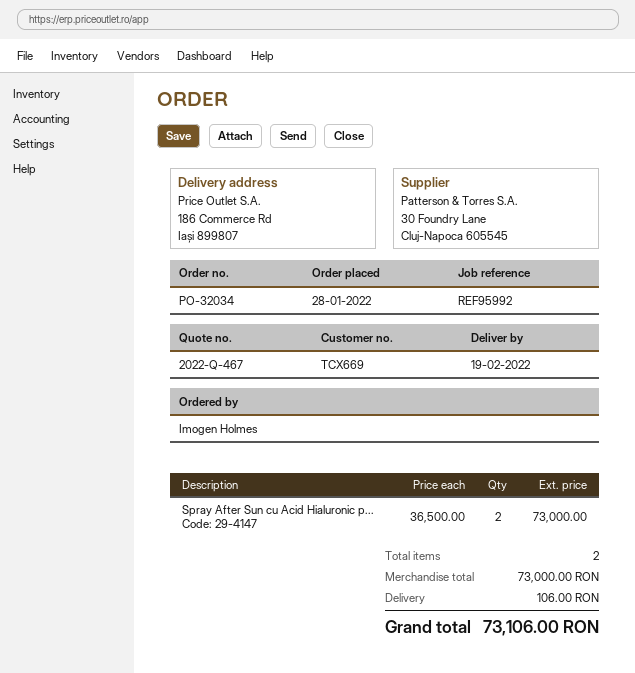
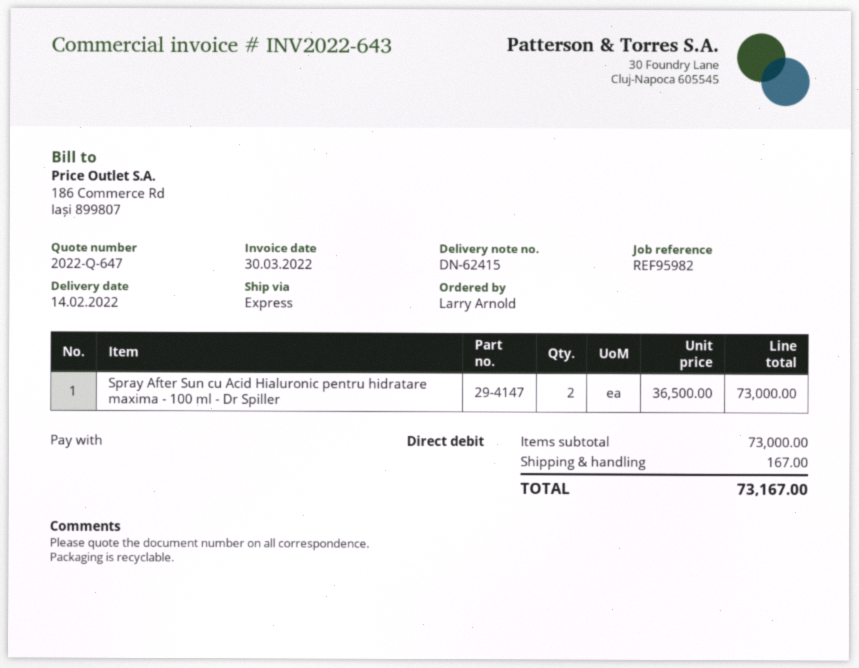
quote number: 2022-Q-467 -> 2022-Q-647
delivery date: 2022-02-19 -> 2022-02-14
reference: REF95992 -> REF95982
ordered by: Imogen Holmes -> Larry Arnold
shipping: 106.00 -> 167.00
total: 73106.00 -> 73167.00

